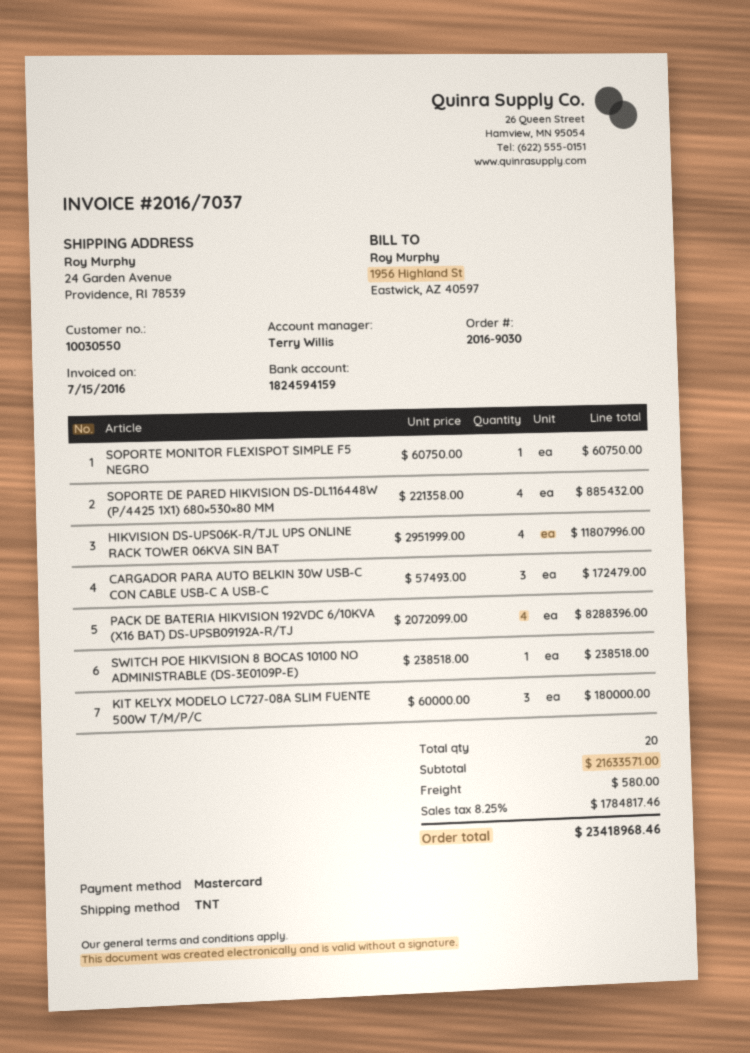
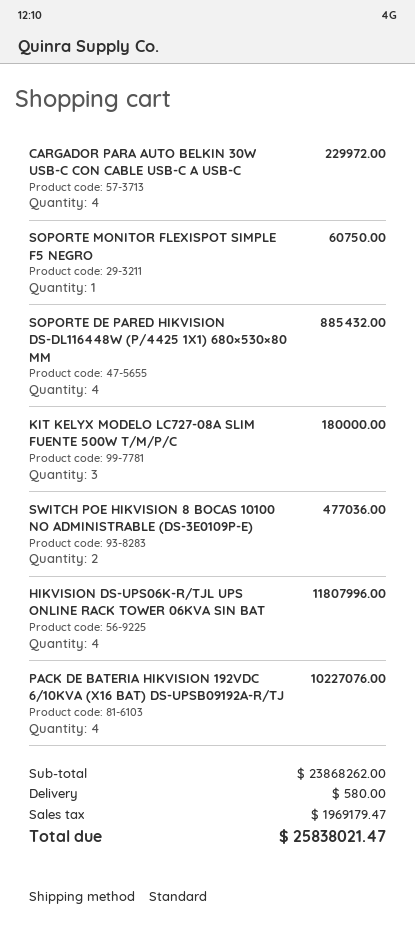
shipping method: TNT -> standard
CARGADOR PARA AUTO BELKIN 30W USB-C CON CABLE USB-C A USB-C: 3 for 172479.00 -> 4 for 229972.00
PACK DE BATERIA HIKVISION 192VDC 6/10KVA (X16 BAT) DS-UPSB09192A-R/TJ: 4 for 8288396.00 -> 4 for 10227076.00
SWITCH POE HIKVISION 8 BOCAS 10100 NO ADMINISTRABLE (DS-3E0109P-E): 1 for 238518.00 -> 2 for 477036.00
subtotal: 21633571.00 -> 23868262.00
tax: 1784817.46 -> 1969179.47
total: 23418968.46 -> 25838021.47

